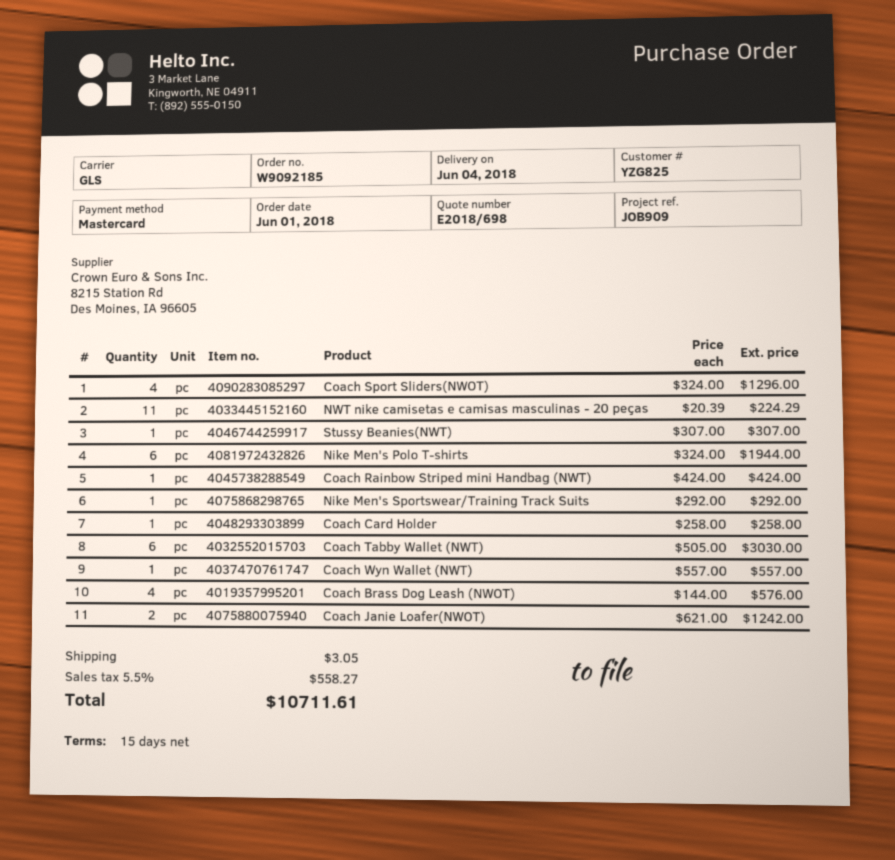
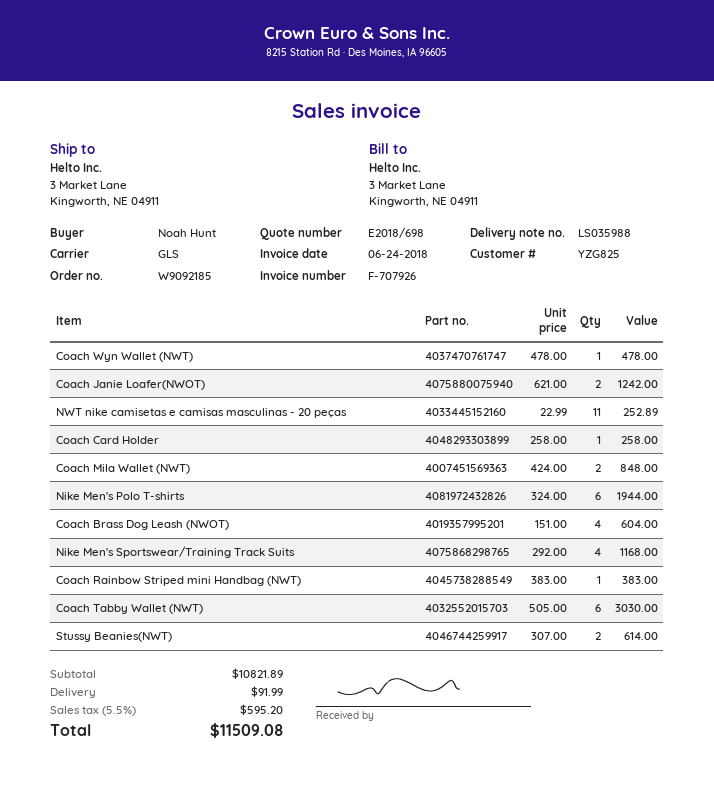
Coach Sport Sliders(NWOT): 4 x 324.00 = 1296.00 -> none
NWT nike camisetas e camisas masculinas - 20 peças: 11 x 20.39 = 224.29 -> 11 x 22.99 = 252.89
Stussy Beanies(NWT): 1 x 307.00 = 307.00 -> 2 x 307.00 = 614.00
Coach Rainbow Striped mini Handbag (NWT): 1 x 424.00 = 424.00 -> 1 x 383.00 = 383.00
Nike Men's Sportswear/Training Track Suits: 1 x 292.00 = 292.00 -> 4 x 292.00 = 1168.00
Coach Wyn Wallet (NWT): 1 x 557.00 = 557.00 -> 1 x 478.00 = 478.00
Coach Brass Dog Leash (NWOT): 4 x 144.00 = 576.00 -> 4 x 151.00 = 604.00
Coach Mila Wallet (NWT): none -> 2 x 424.00 = 848.00
shipping: 3.05 -> 91.99
tax: 5.5% = 558.27 -> 5.5% = 595.20
total: 10711.61 -> 11509.08

